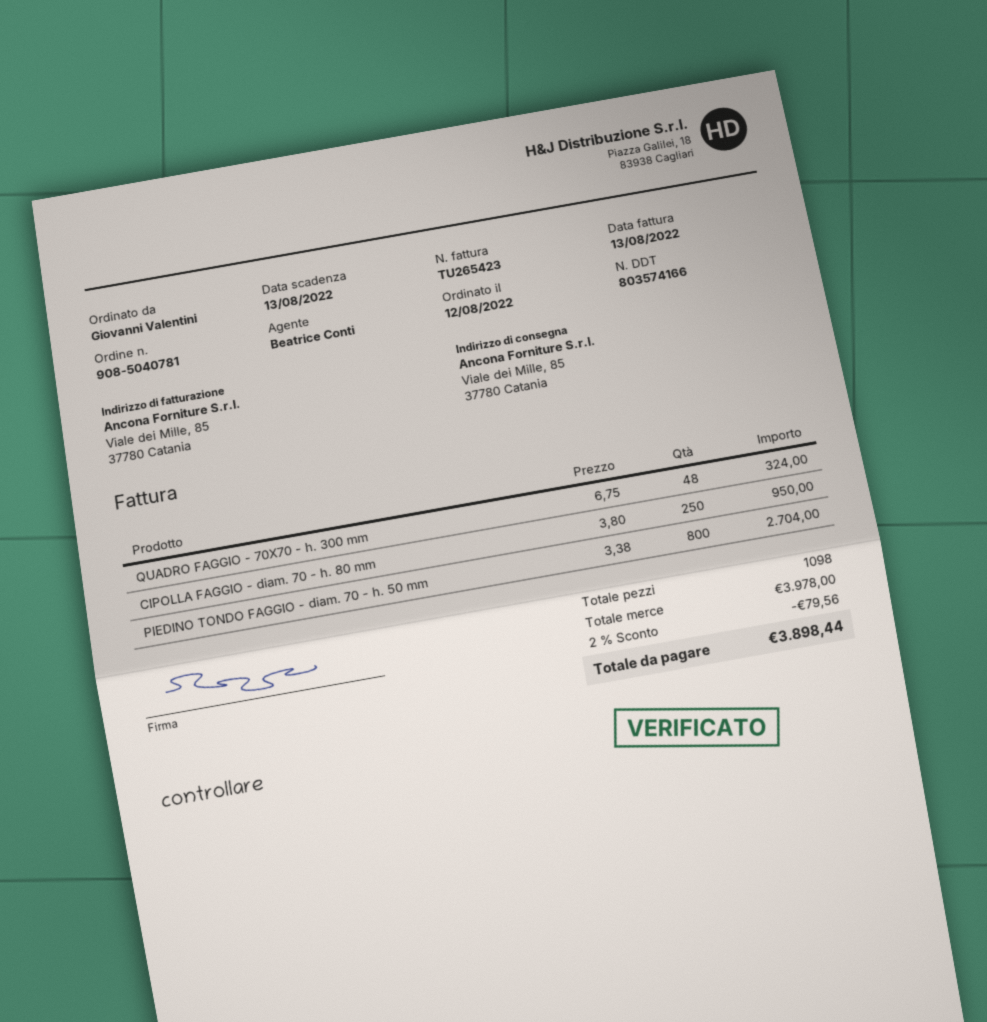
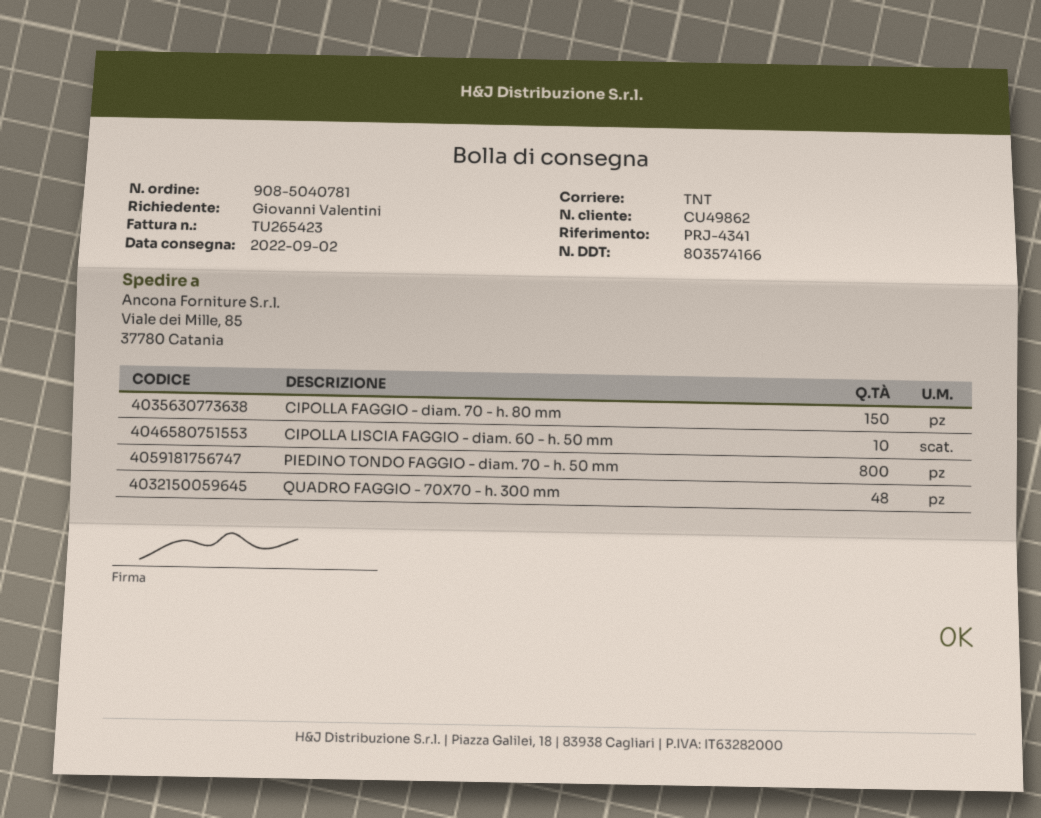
CIPOLLA FAGGIO - diam. 70 - h. 80 mm: 250 -> 150
CIPOLLA LISCIA FAGGIO - diam. 60 - h. 50 mm: none -> 10

